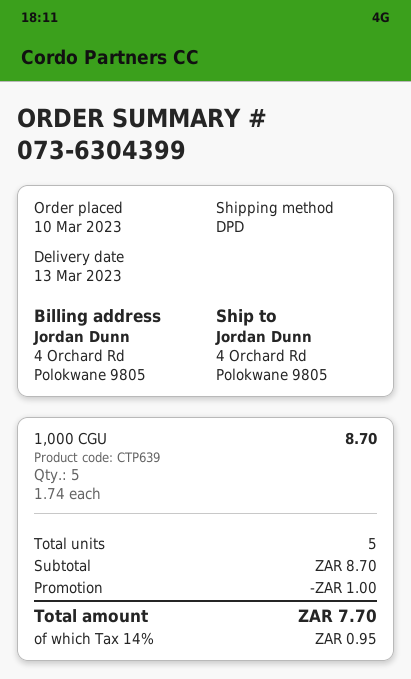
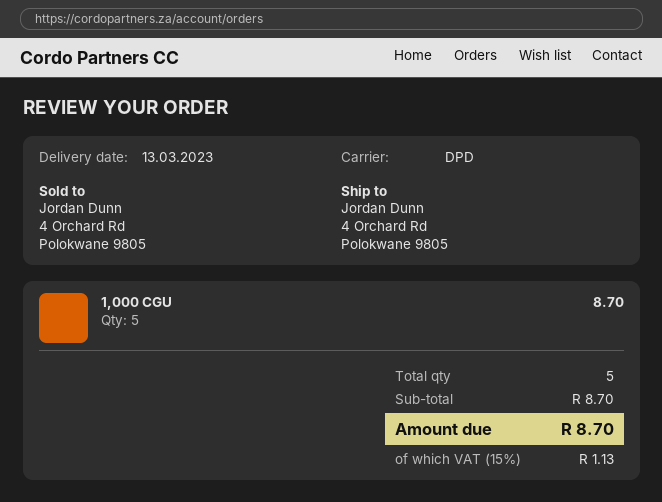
discount: 1.00 -> none
tax: 14% = 0.95 -> 15% = 1.13
total: 7.70 -> 8.70

